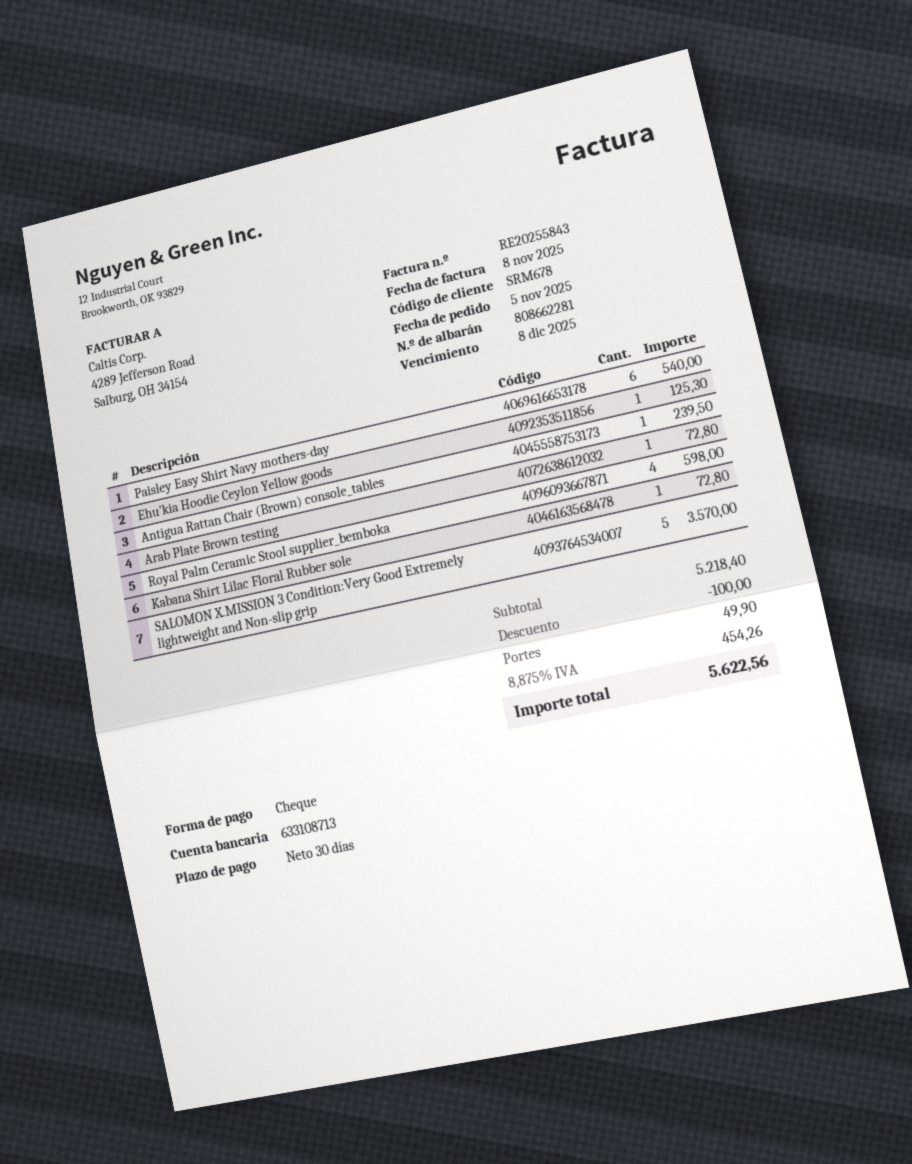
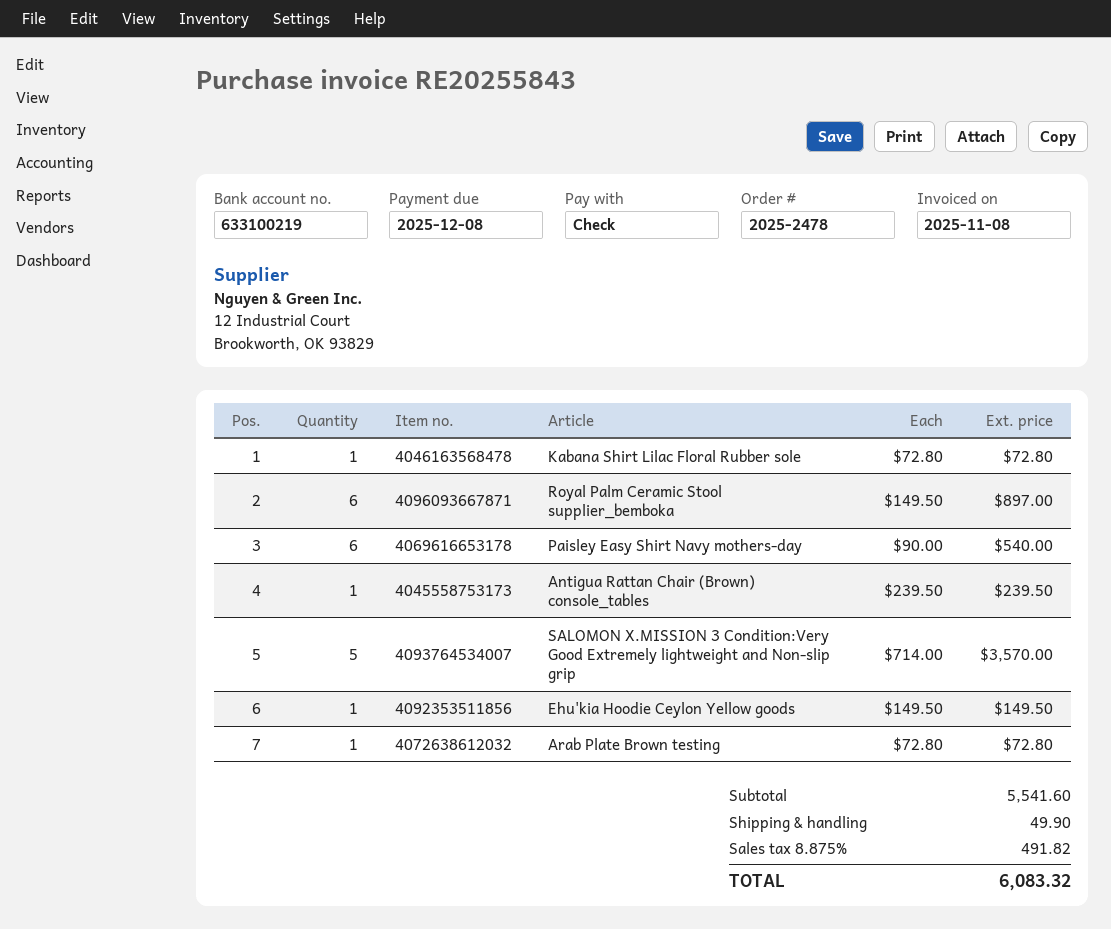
bank account: 633108713 -> 633100219
Ehu'kia Hoodie Ceylon Yellow goods: 1 for 125.30 -> 1 for 149.50
Royal Palm Ceramic Stool supplier_bemboka: 4 for 598.00 -> 6 for 897.00
subtotal: 5218.40 -> 5541.60
discount: 100.00 -> none
tax: 8.875% = 454.26 -> 8.875% = 491.82
total: 5622.56 -> 6083.32

